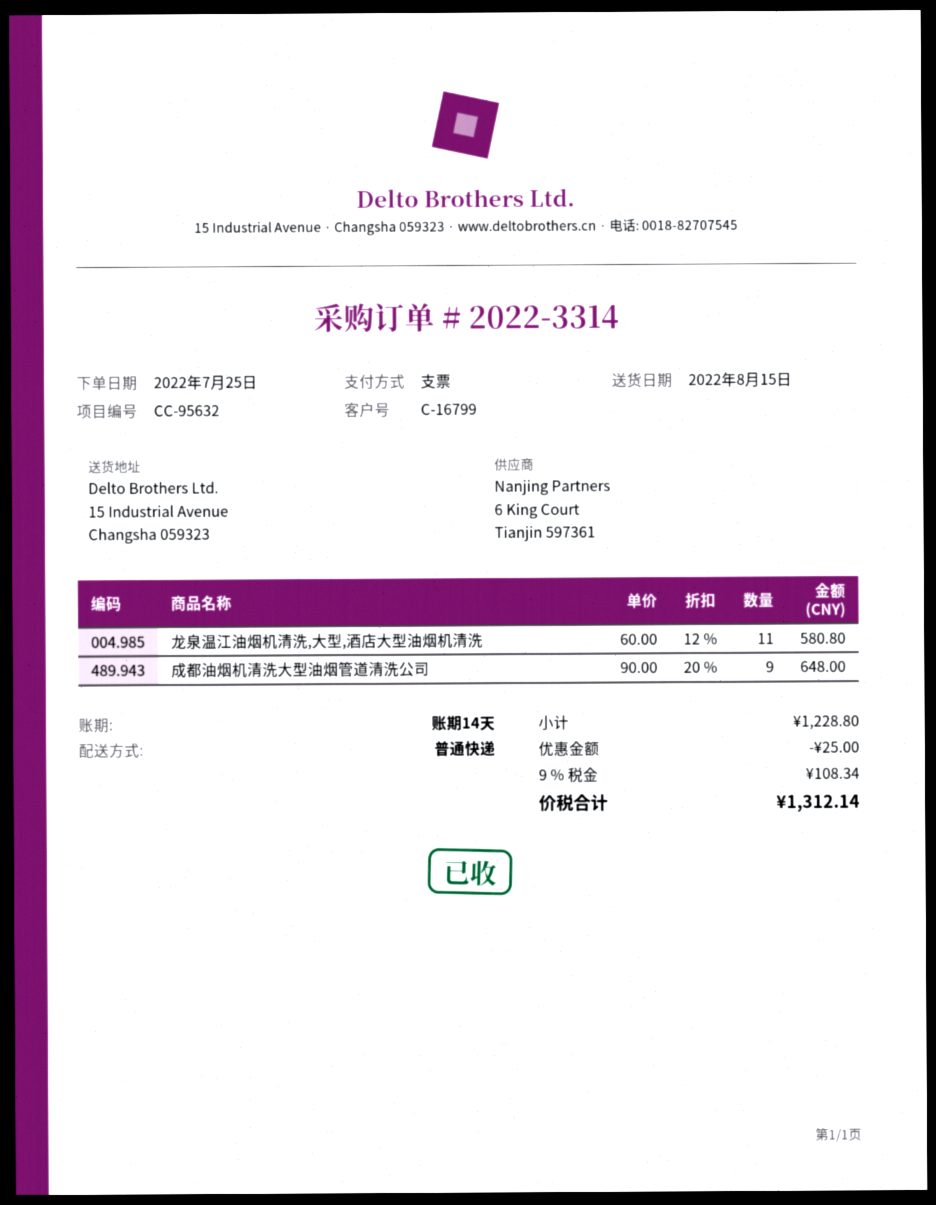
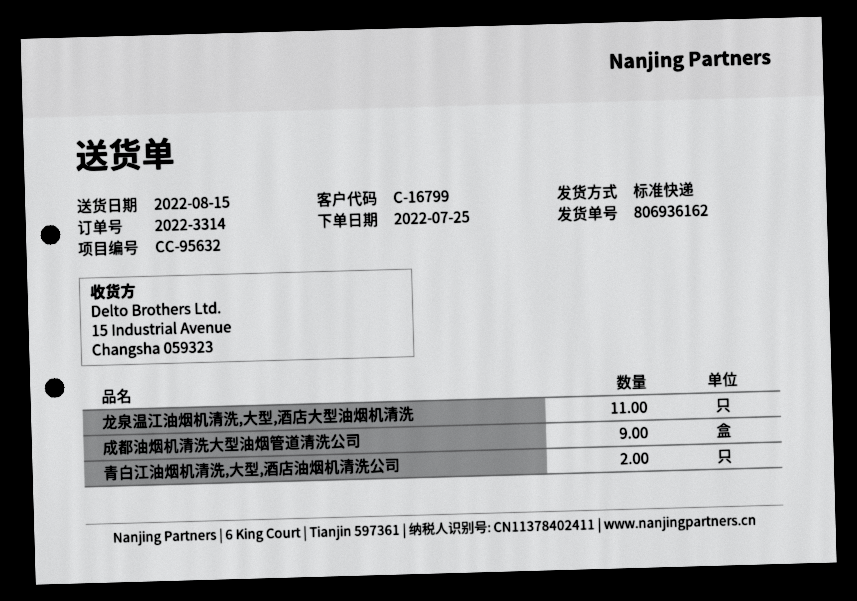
青白江油烟机清洗,大型,酒店油烟机清洗公司: none -> 2

